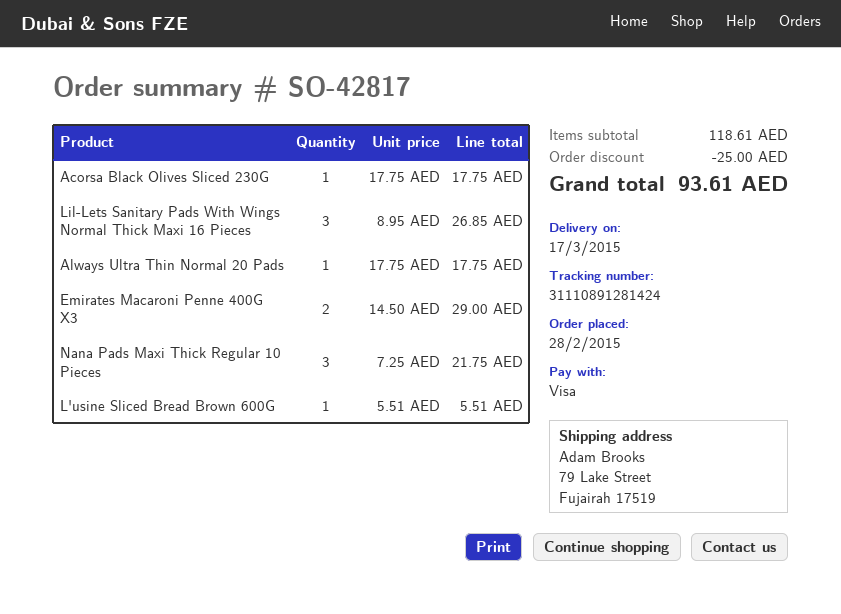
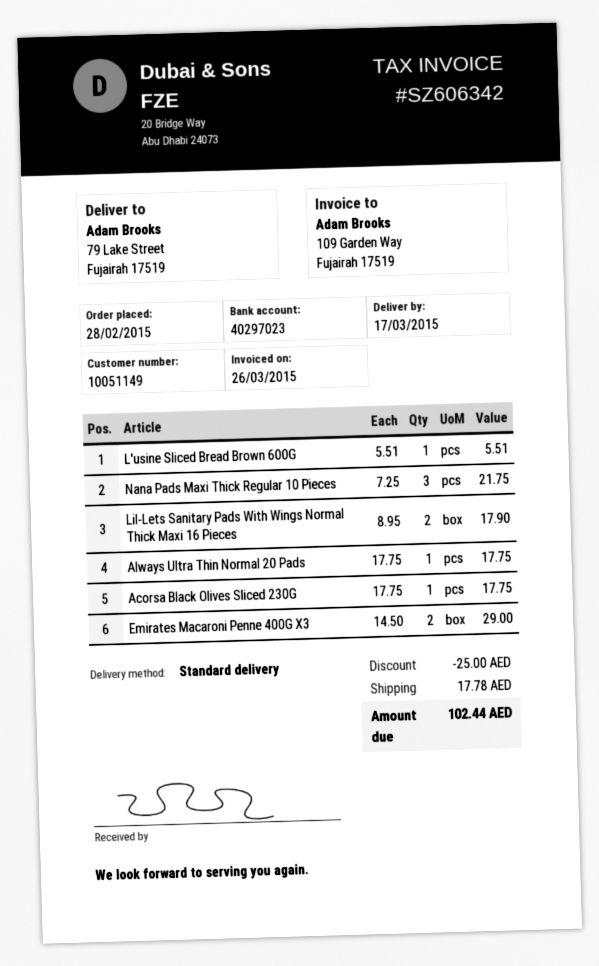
Lil-Lets Sanitary Pads With Wings Normal Thick Maxi 16 Pieces: 3 x 8.95 = 26.85 -> 2 x 8.95 = 17.90
shipping: none -> 17.78
total: 93.61 -> 102.44

